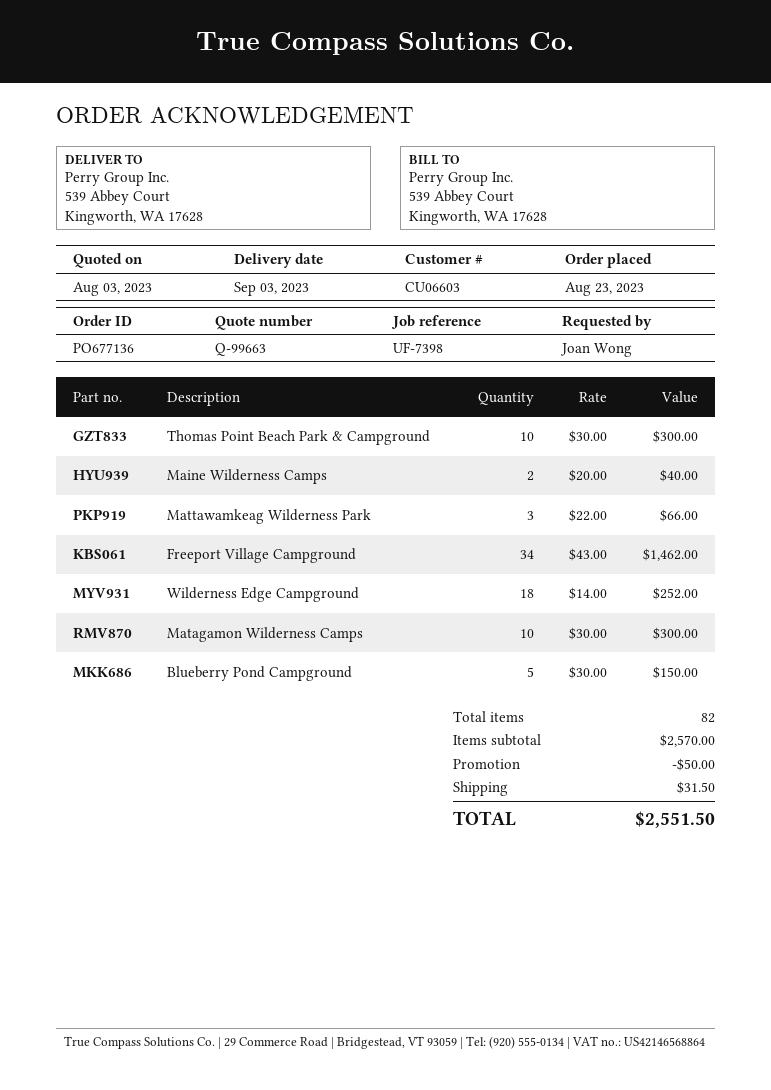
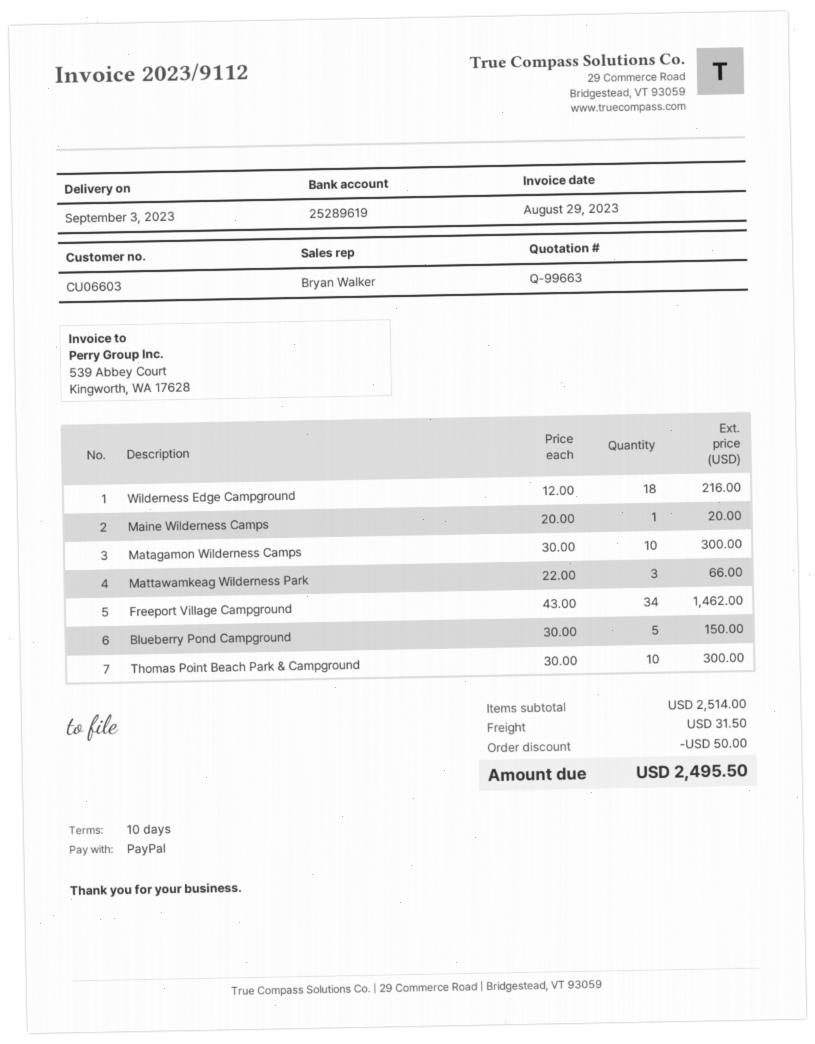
Maine Wilderness Camps: 2 x 20.00 = 40.00 -> 1 x 20.00 = 20.00
Wilderness Edge Campground: 18 x 14.00 = 252.00 -> 18 x 12.00 = 216.00
subtotal: 2570.00 -> 2514.00
total: 2551.50 -> 2495.50

